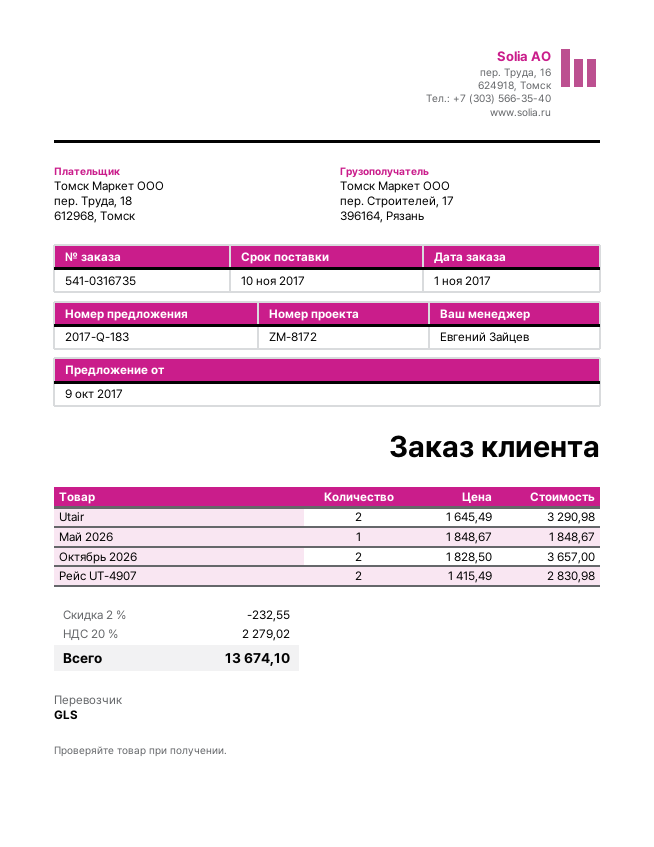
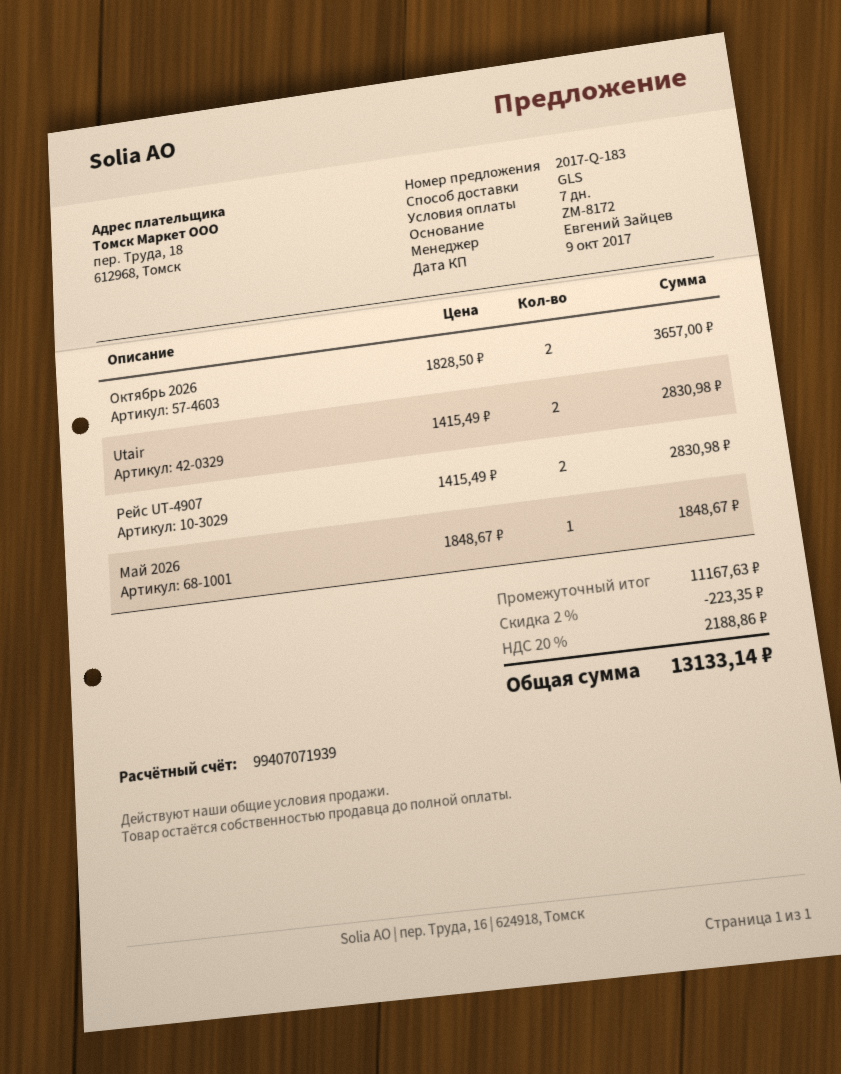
Utair: 2 x 1645.49 = 3290.98 -> 2 x 1415.49 = 2830.98
discount: 2% = 232.55 -> 2% = 223.35
tax: 20% = 2279.02 -> 20% = 2188.86
total: 13674.10 -> 13133.14

